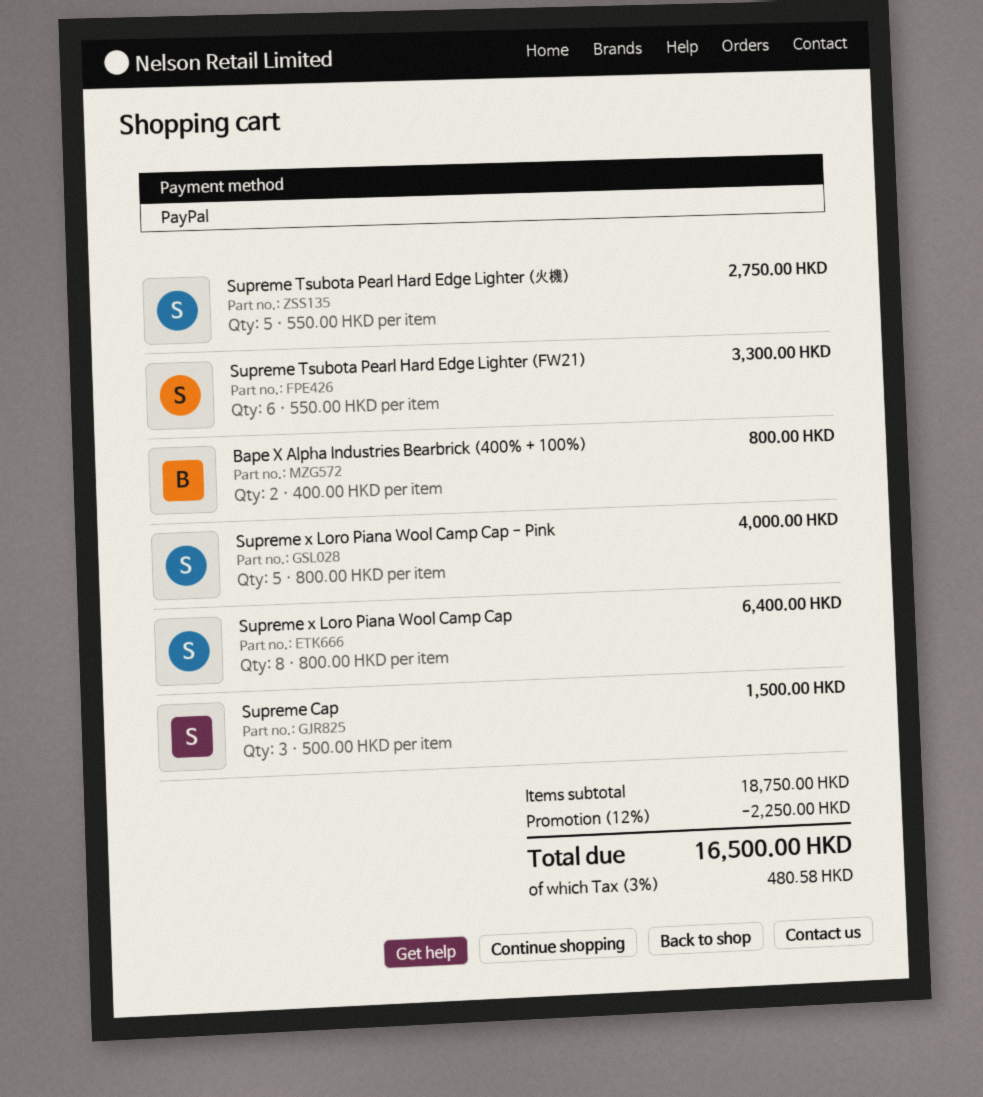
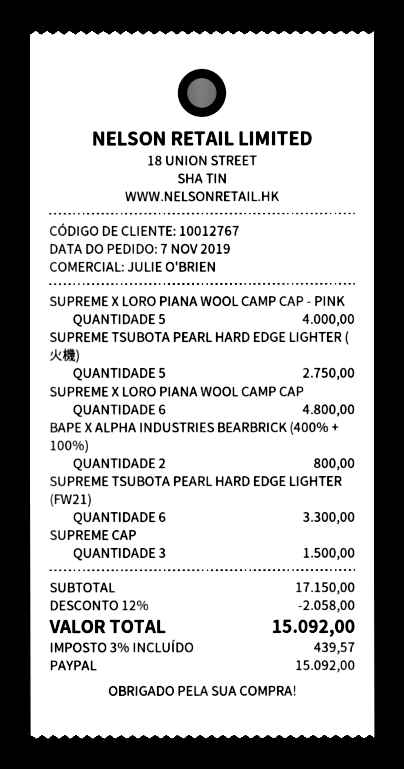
Supreme x Loro Piana Wool Camp Cap: 8 for 6400.00 -> 6 for 4800.00
subtotal: 18750.00 -> 17150.00
discount: 12% = 2250.00 -> 12% = 2058.00
tax: 3% = 480.58 -> 3% = 439.57
total: 16500.00 -> 15092.00

